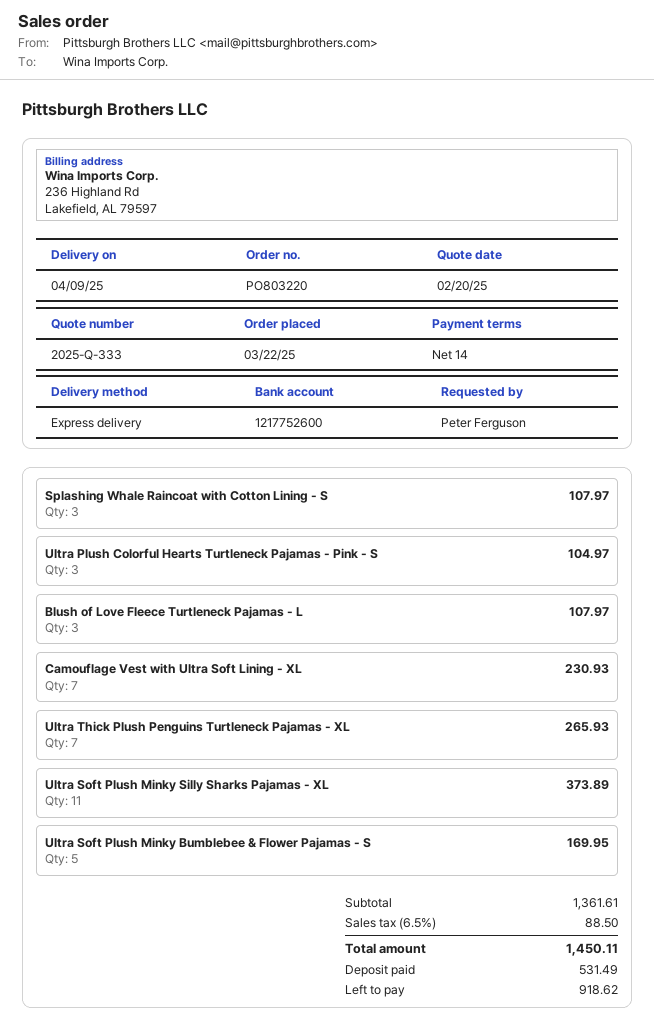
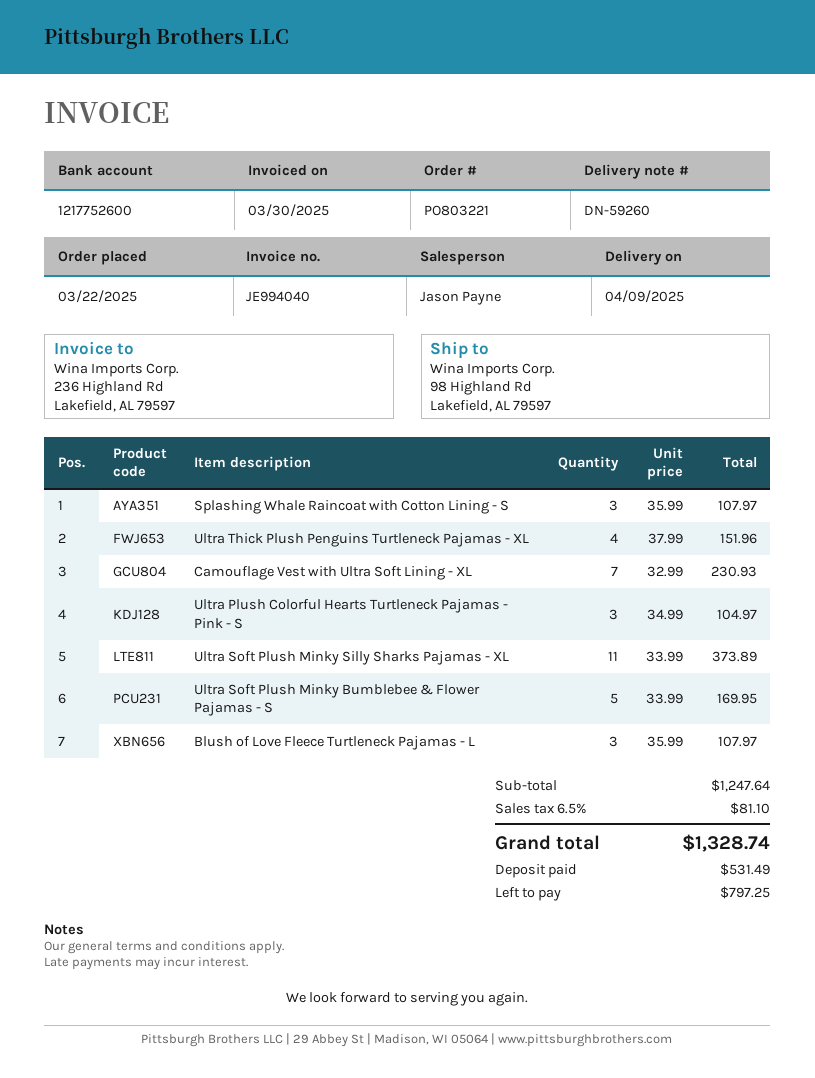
order number: PO803220 -> PO803221
Ultra Thick Plush Penguins Turtleneck Pajamas - XL: 7 for 265.93 -> 4 for 151.96
subtotal: 1361.61 -> 1247.64
tax: 6.5% = 88.50 -> 6.5% = 81.10
total: 1450.11 -> 1328.74
balance: 918.62 -> 797.25

